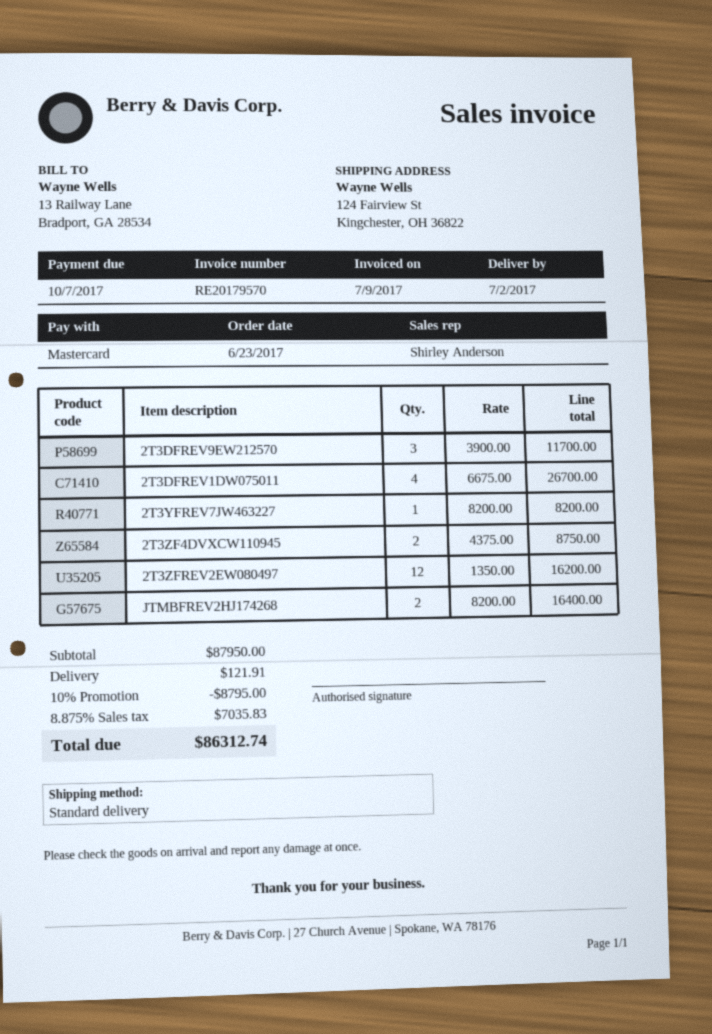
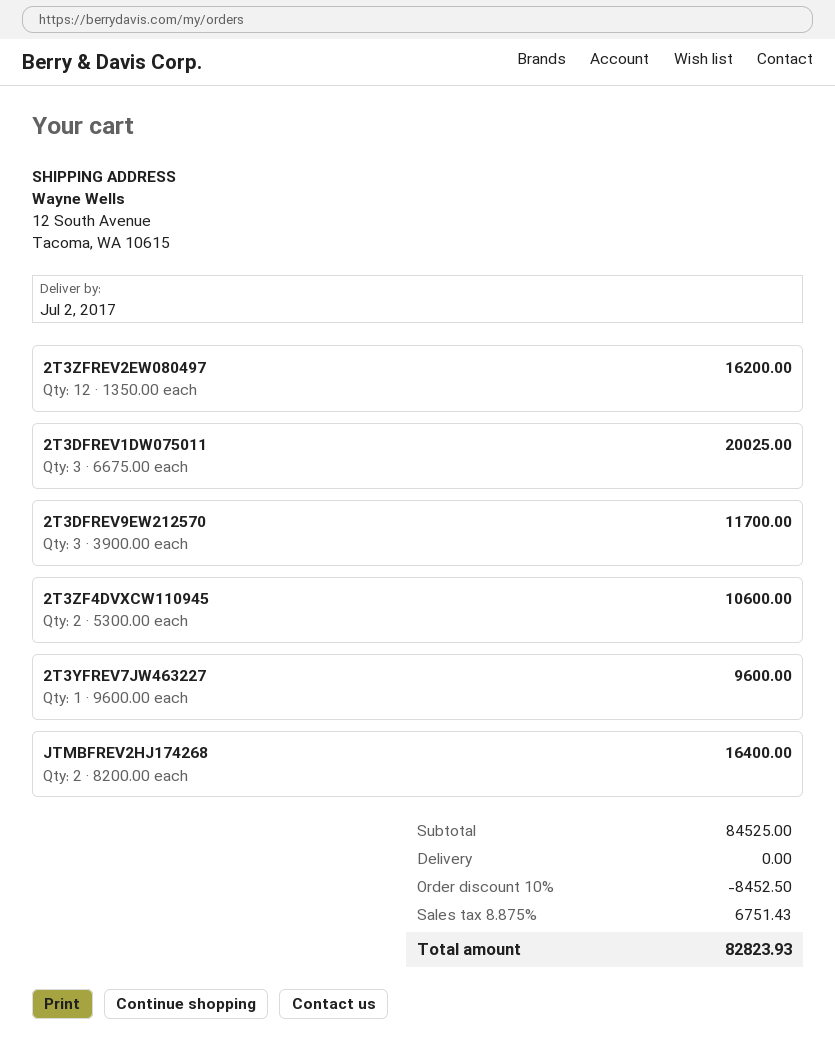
ship to: 124 Fairview St, Kingchester, OH 36822 -> 12 South Avenue, Tacoma, WA 10615
2T3DFREV1DW075011: 4 x 6675.00 = 26700.00 -> 3 x 6675.00 = 20025.00
2T3YFREV7JW463227: 1 x 8200.00 = 8200.00 -> 1 x 9600.00 = 9600.00
2T3ZF4DVXCW110945: 2 x 4375.00 = 8750.00 -> 2 x 5300.00 = 10600.00
subtotal: 87950.00 -> 84525.00
discount: 10% = 8795.00 -> 10% = 8452.50
shipping: 121.91 -> 0.00
tax: 8.875% = 7035.83 -> 8.875% = 6751.43
total: 86312.74 -> 82823.93

